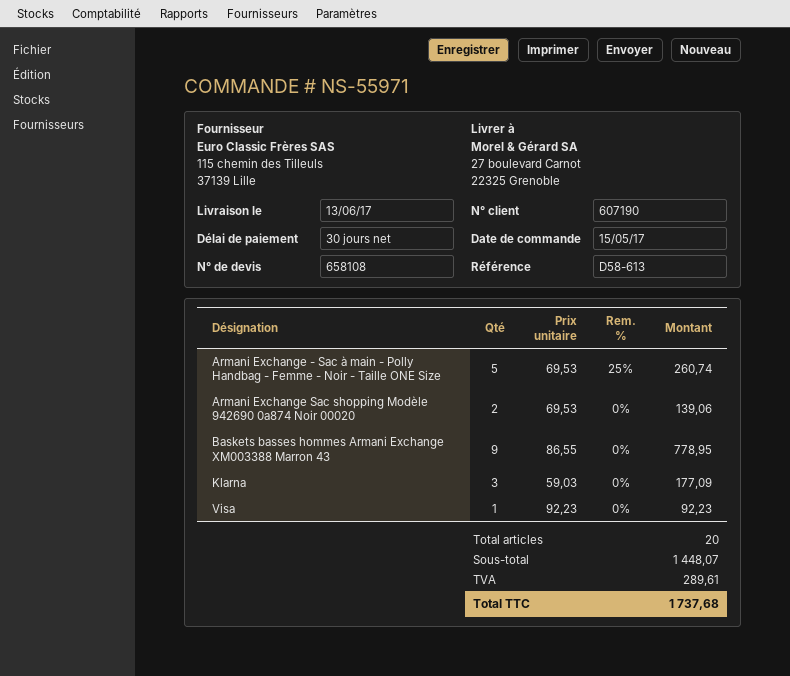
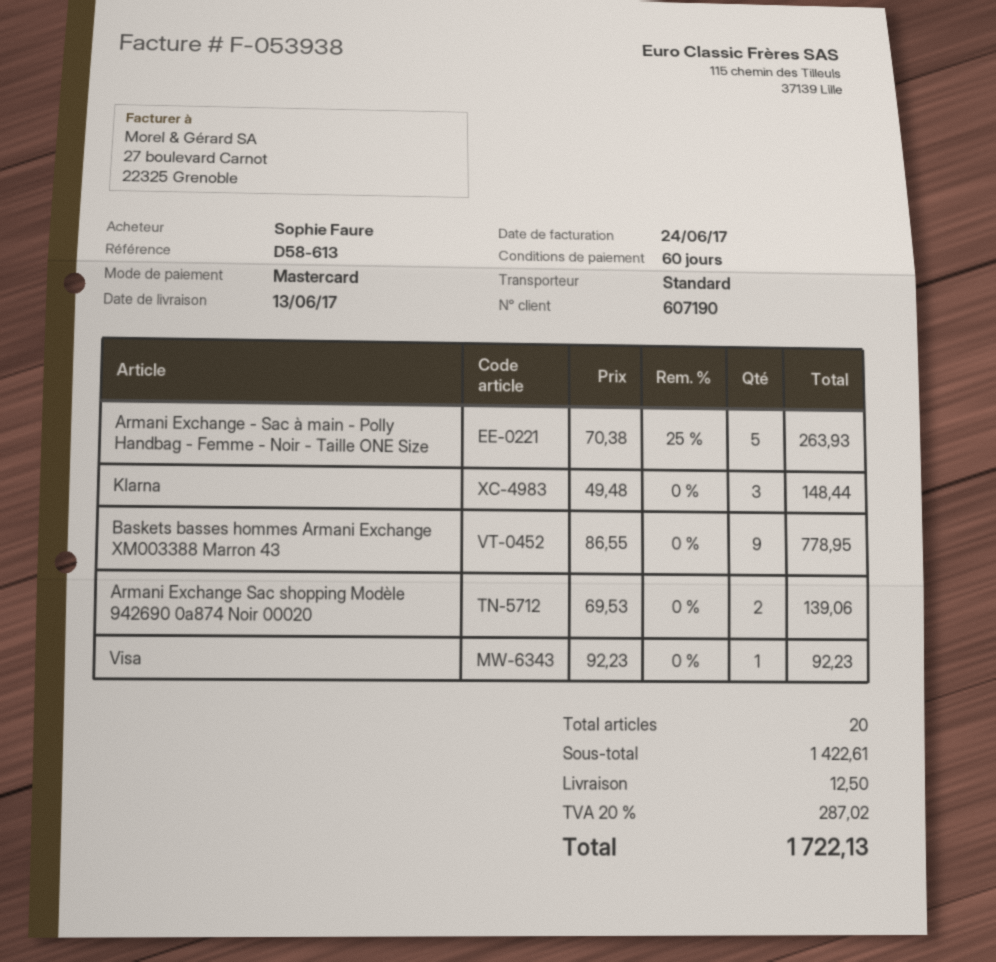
payment terms: 30 days -> 60 days
Armani Exchange - Sac à main - Polly Handbag - Femme - Noir - Taille ONE Size: 5 x 69.53 - 25% = 260.74 -> 5 x 70.38 - 25% = 263.93
Klarna: 3 x 59.03 = 177.09 -> 3 x 49.48 = 148.44
subtotal: 1448.07 -> 1422.61
shipping: none -> 12.50
tax: 289.61 -> 287.02
total: 1737.68 -> 1722.13

